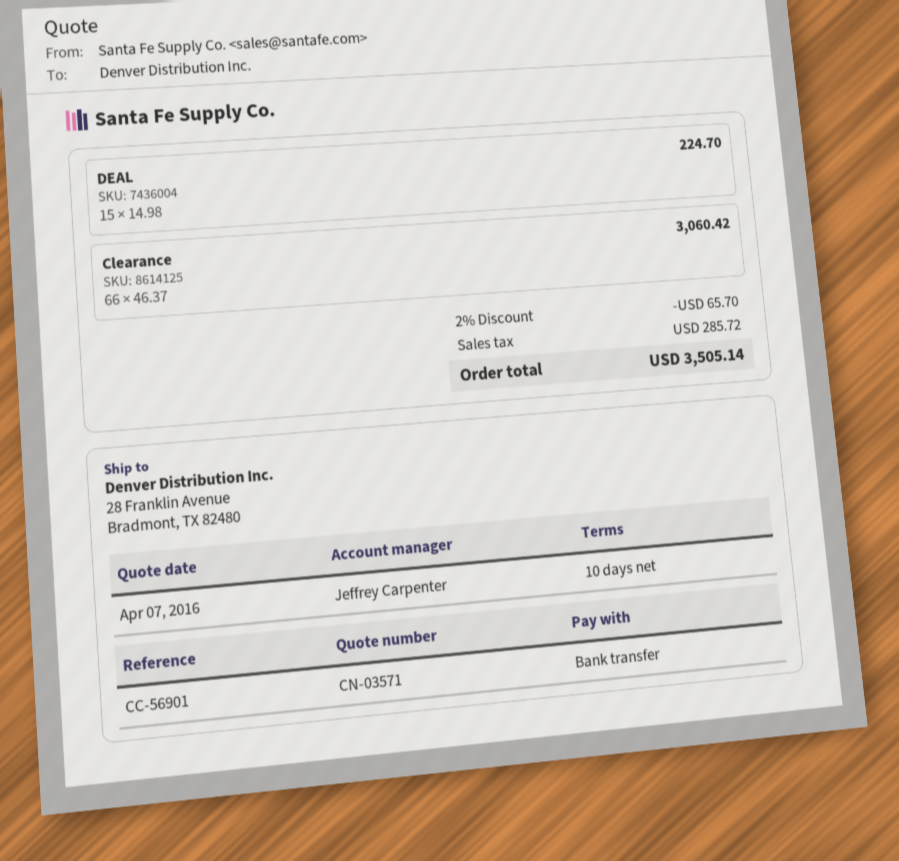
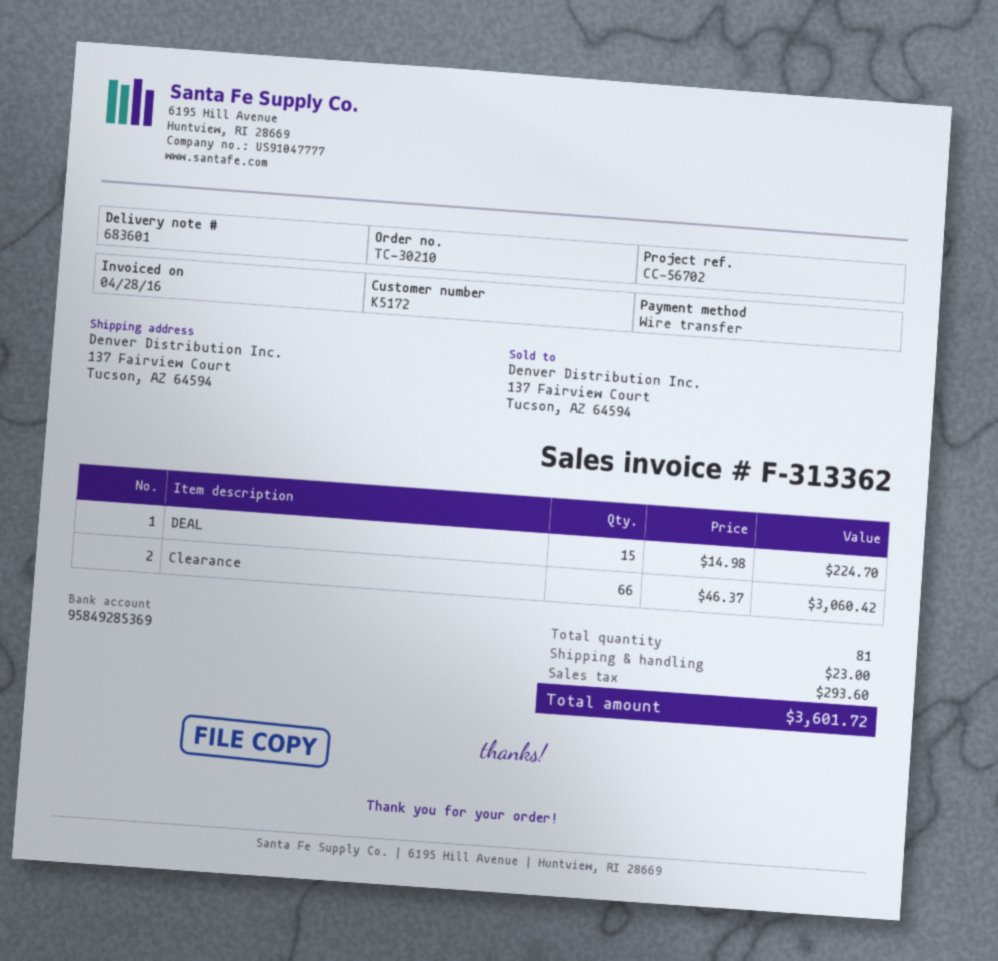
reference: CC-56901 -> CC-56702
ship to: 28 Franklin Avenue, Bradmont, TX 82480 -> 137 Fairview Court, Tucson, AZ 64594
discount: 2% = 65.70 -> none
shipping: none -> 23.00
tax: 285.72 -> 293.60
total: 3505.14 -> 3601.72

